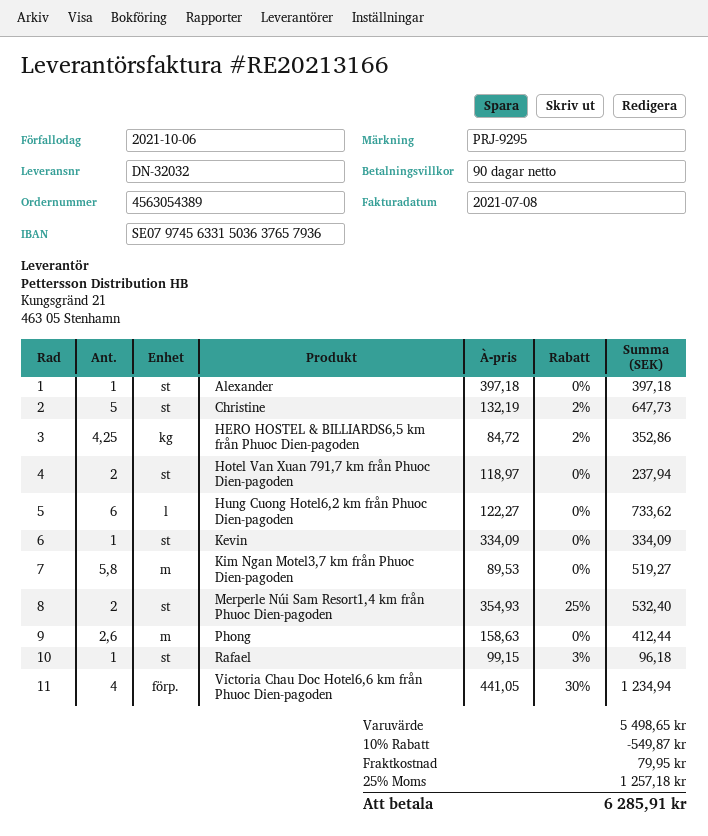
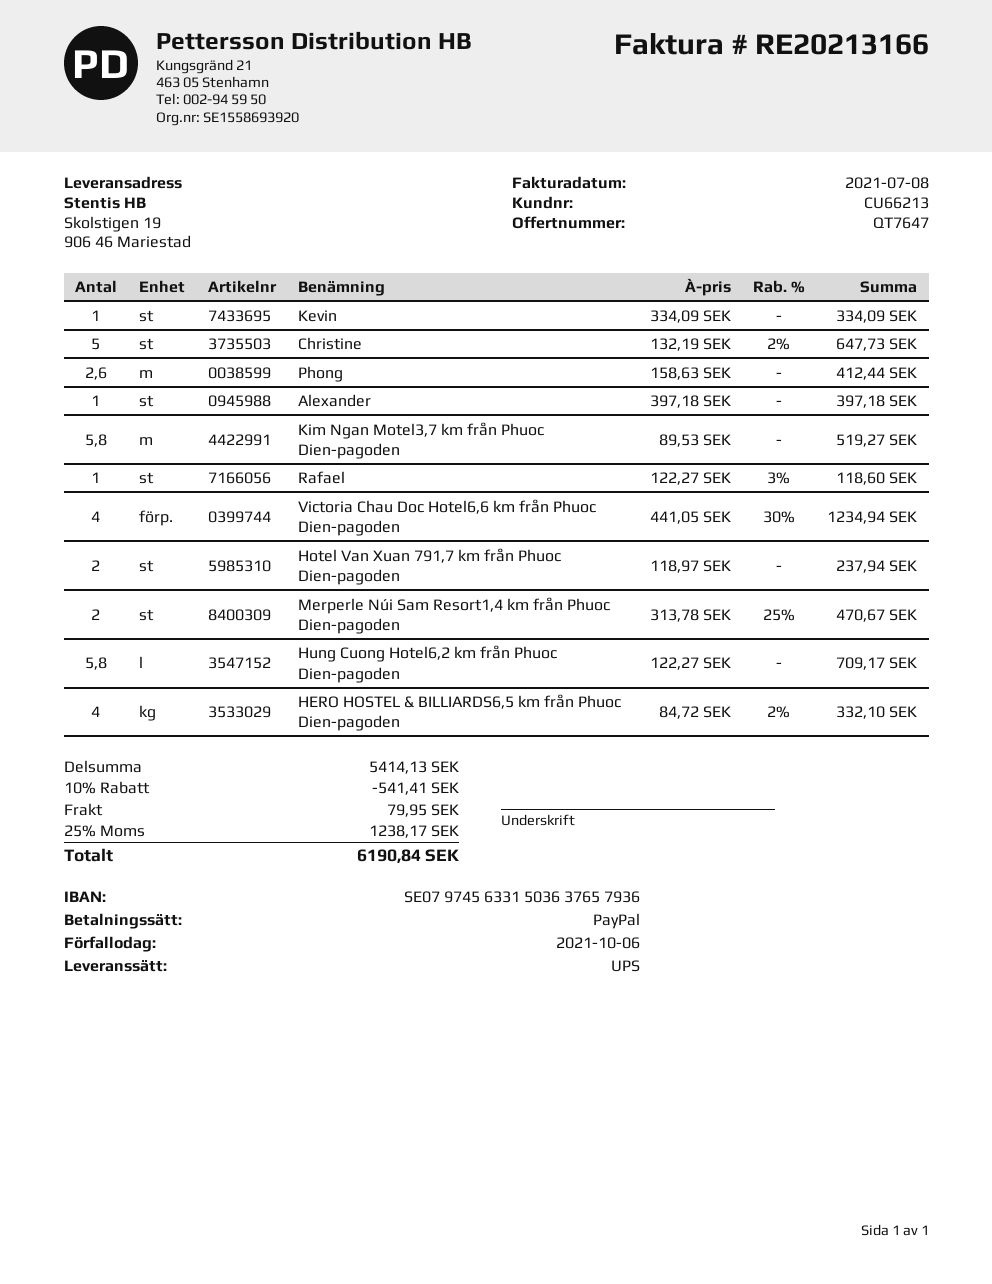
HERO HOSTEL & BILLIARDS6,5 km från Phuoc Dien-pagoden: 4.25 x 84.72 - 2% = 352.86 -> 4 x 84.72 - 2% = 332.10
Hung Cuong Hotel6,2 km från Phuoc Dien-pagoden: 6 x 122.27 = 733.62 -> 5.8 x 122.27 = 709.17
Merperle Núi Sam Resort1,4 km från Phuoc Dien-pagoden: 2 x 354.93 - 25% = 532.40 -> 2 x 313.78 - 25% = 470.67
Rafael: 1 x 99.15 - 3% = 96.18 -> 1 x 122.27 - 3% = 118.60
subtotal: 5498.65 -> 5414.13
discount: 10% = 549.87 -> 10% = 541.41
tax: 25% = 1257.18 -> 25% = 1238.17
total: 6285.91 -> 6190.84

